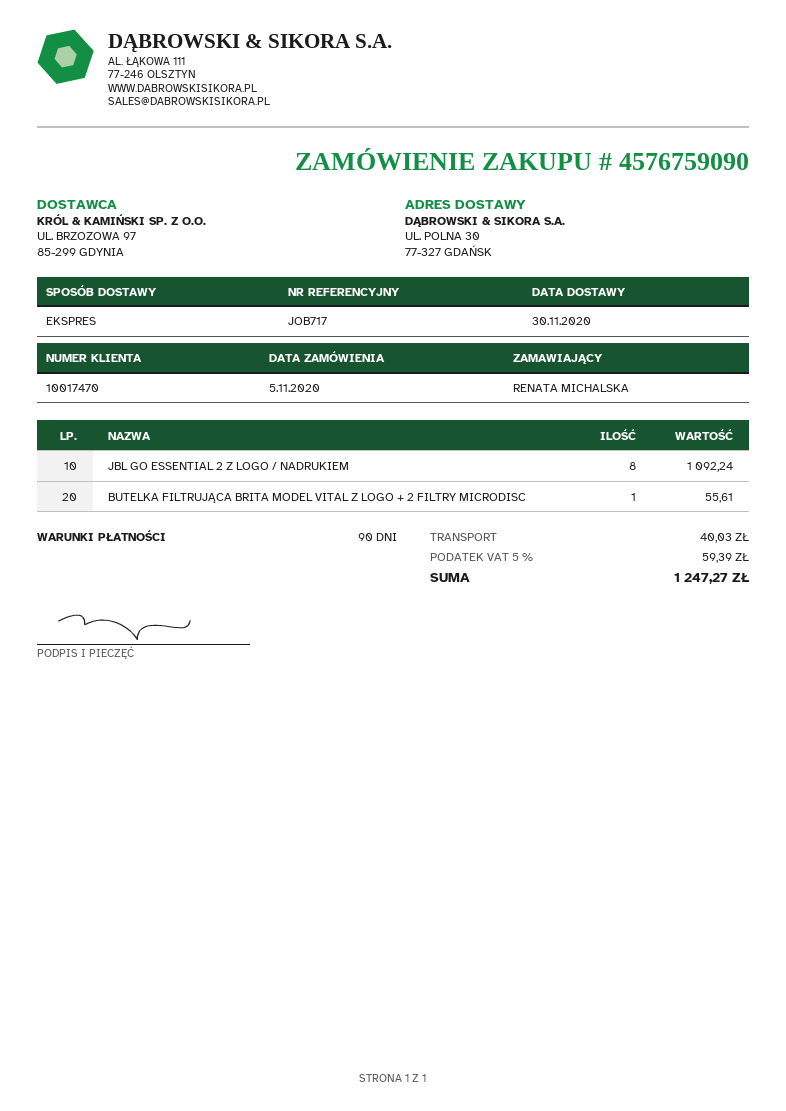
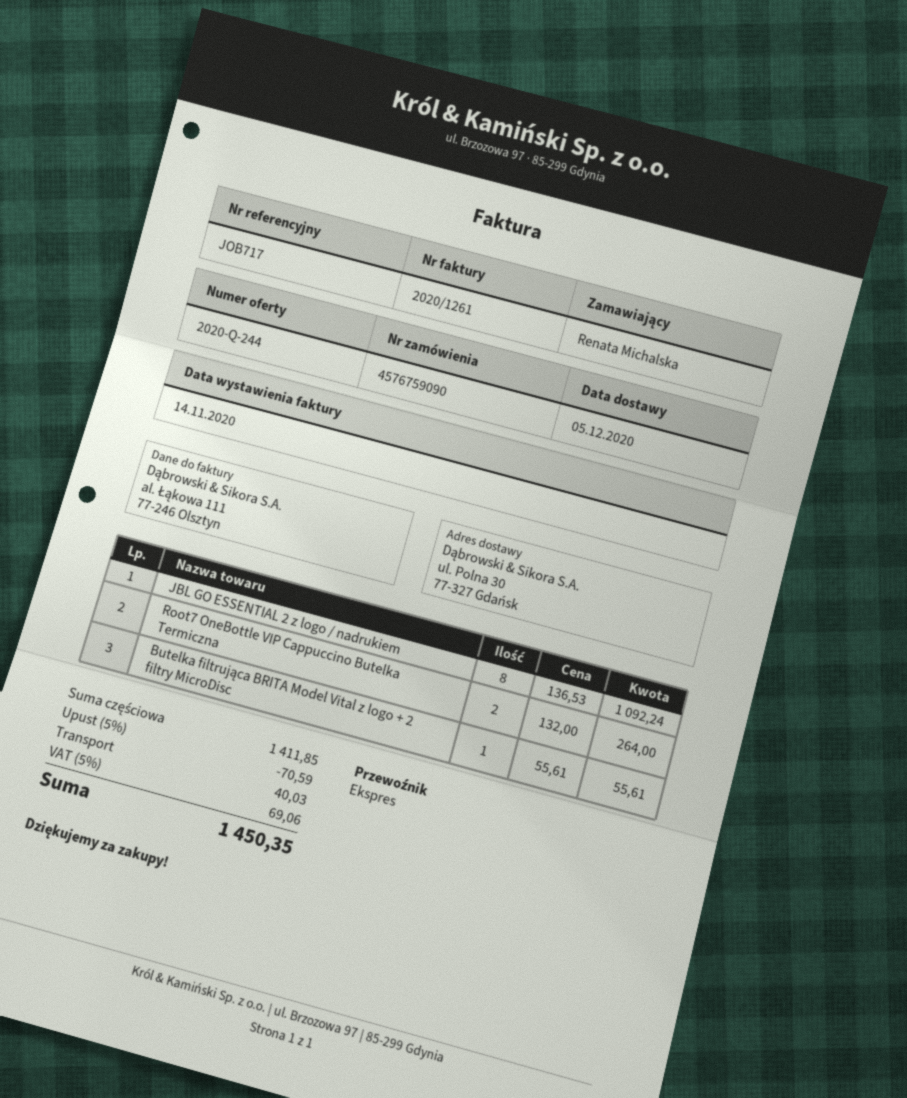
delivery date: 2020-11-30 -> 2020-12-05
Root7 OneBottle VIP Cappuccino Butelka Termiczna: none -> 2 for 264.00
discount: none -> 5% = 70.59
tax: 5% = 59.39 -> 5% = 69.06
total: 1247.27 -> 1450.35

